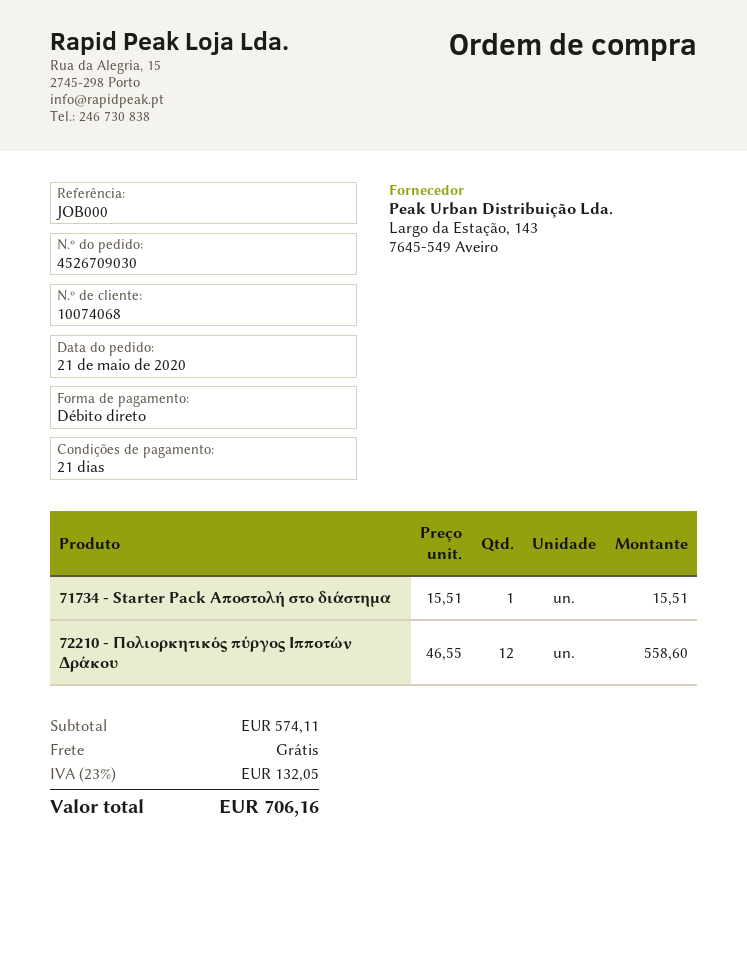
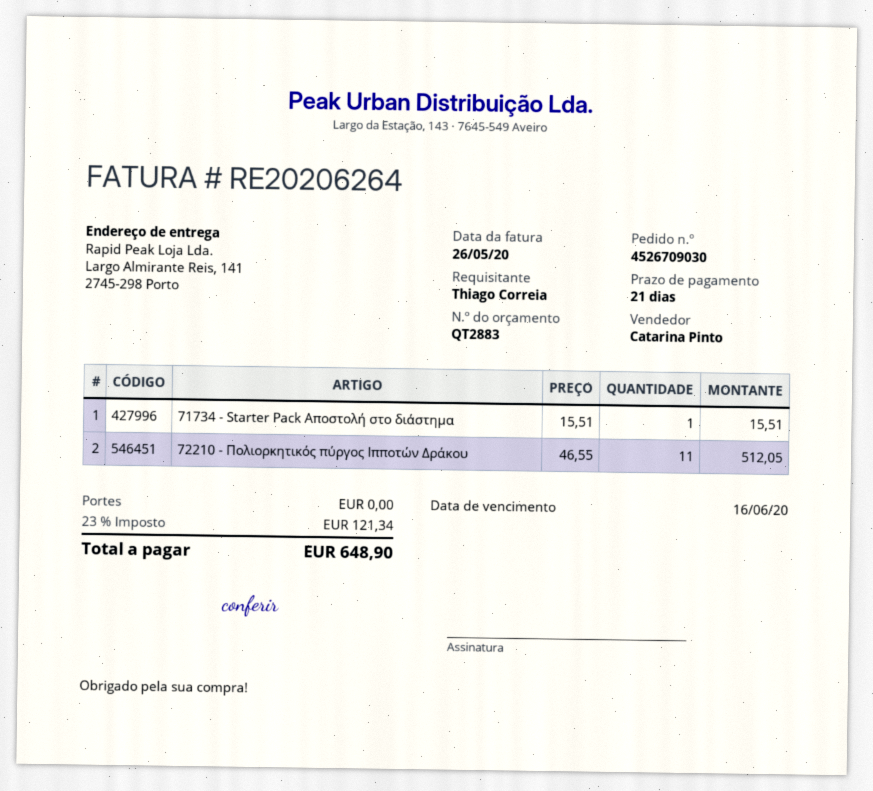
72210 - Πολιορκητικός πύργος Ιπποτών Δράκου: 12 x 46.55 = 558.60 -> 11 x 46.55 = 512.05
tax: 23% = 132.05 -> 23% = 121.34
total: 706.16 -> 648.90

